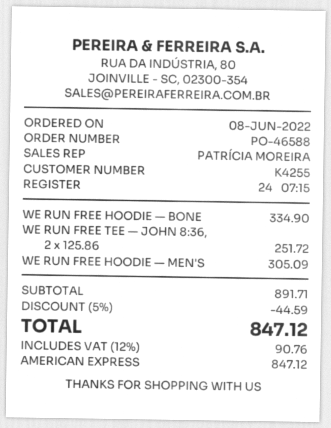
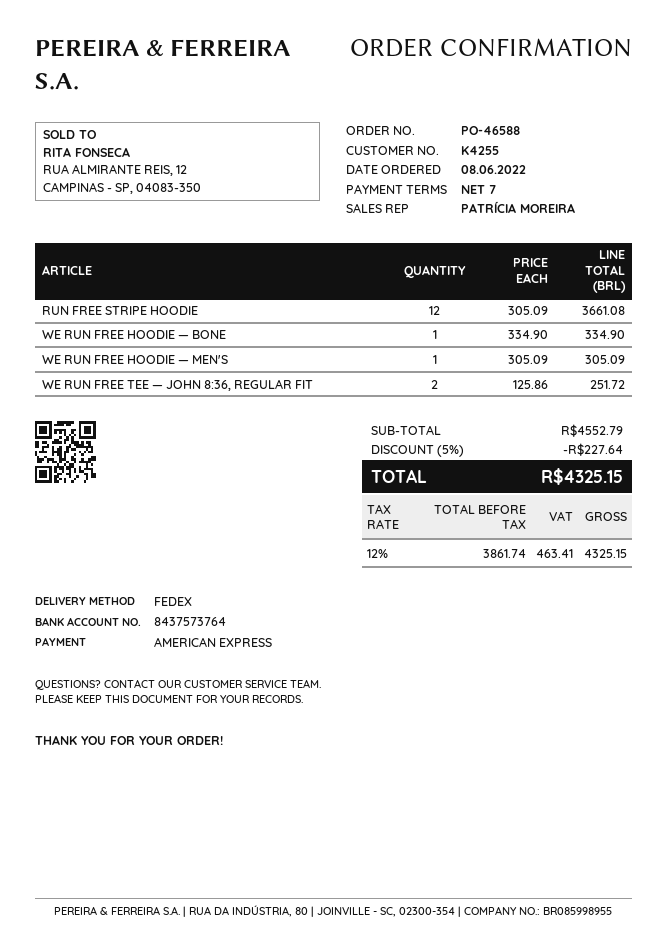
RUN FREE STRIPE HOODIE: none -> 12 x 305.09 = 3661.08
subtotal: 891.71 -> 4552.79
discount: 5% = 44.59 -> 5% = 227.64
tax: 12% = 90.76 -> 12% = 463.41
total: 847.12 -> 4325.15

